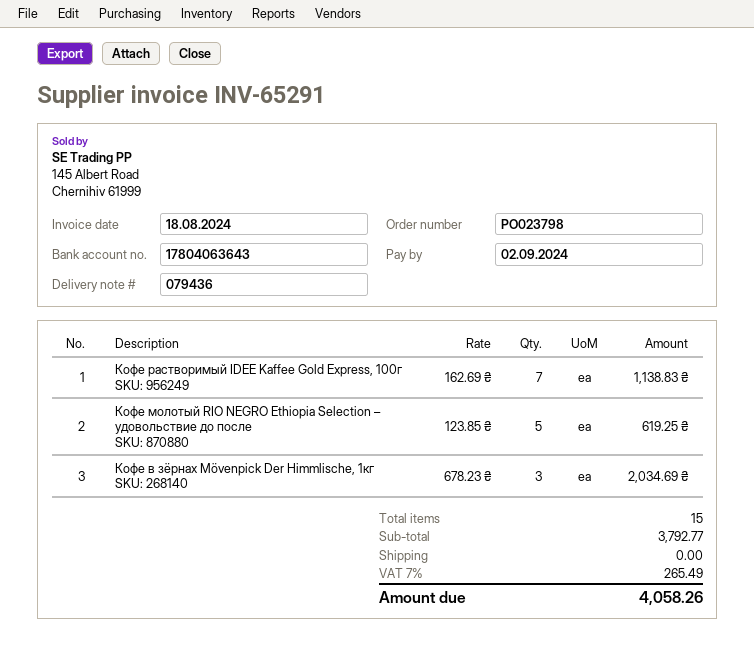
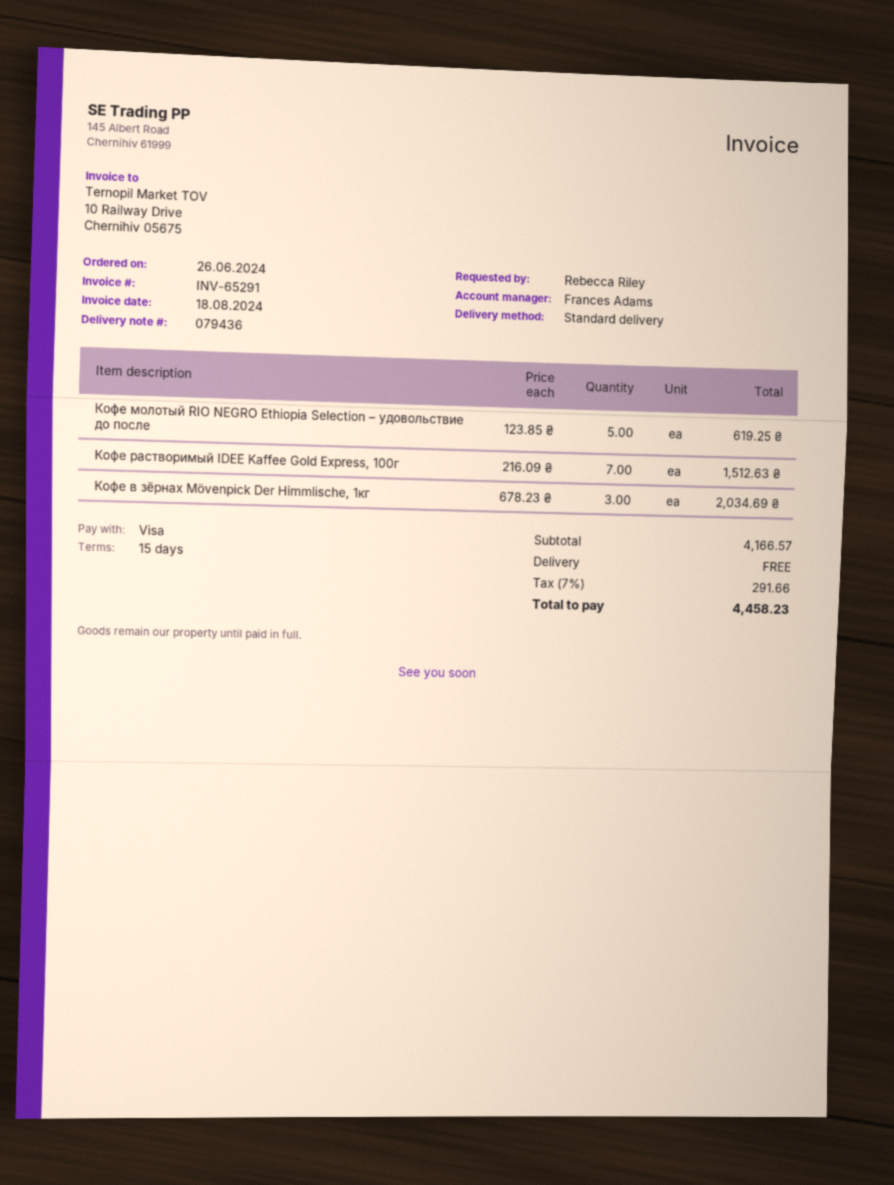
Кофе растворимый IDEE Kaffee Gold Express, 100г: 7 x 162.69 = 1138.83 -> 7 x 216.09 = 1512.63
subtotal: 3792.77 -> 4166.57
tax: 7% = 265.49 -> 7% = 291.66
total: 4058.26 -> 4458.23

